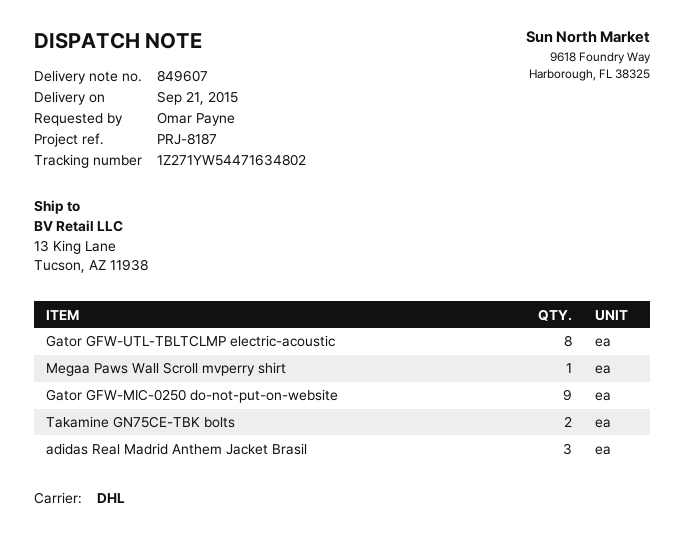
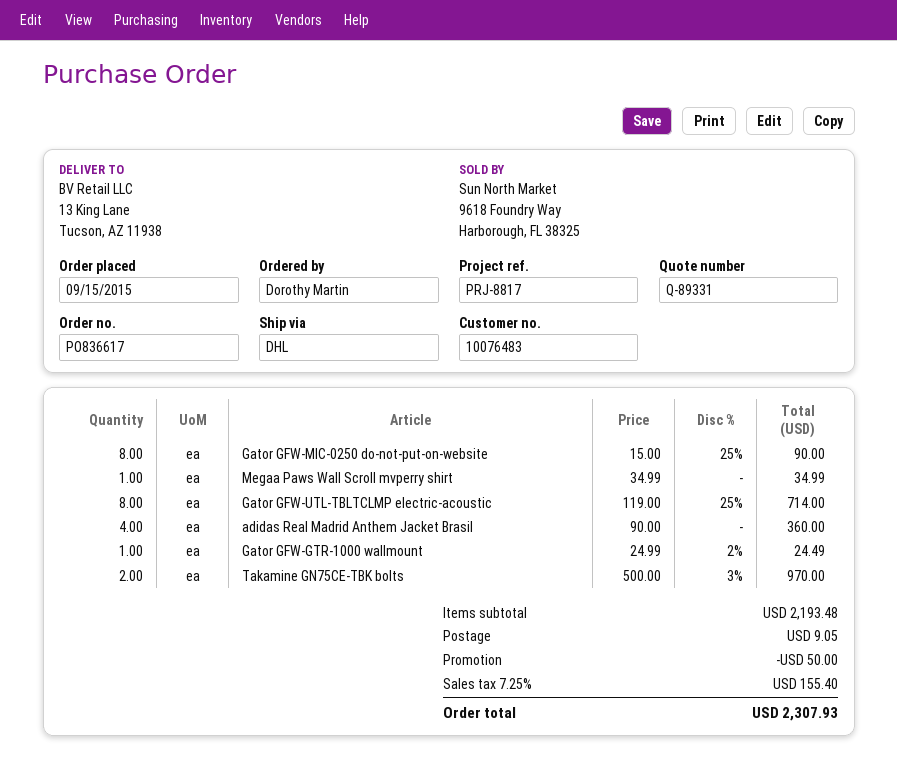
reference: PRJ-8187 -> PRJ-8817
ordered by: Omar Payne -> Dorothy Martin
Gator GFW-MIC-0250 do-not-put-on-website: 9 -> 8
adidas Real Madrid Anthem Jacket Brasil: 3 -> 4
Gator GFW-GTR-1000 wallmount: none -> 1

